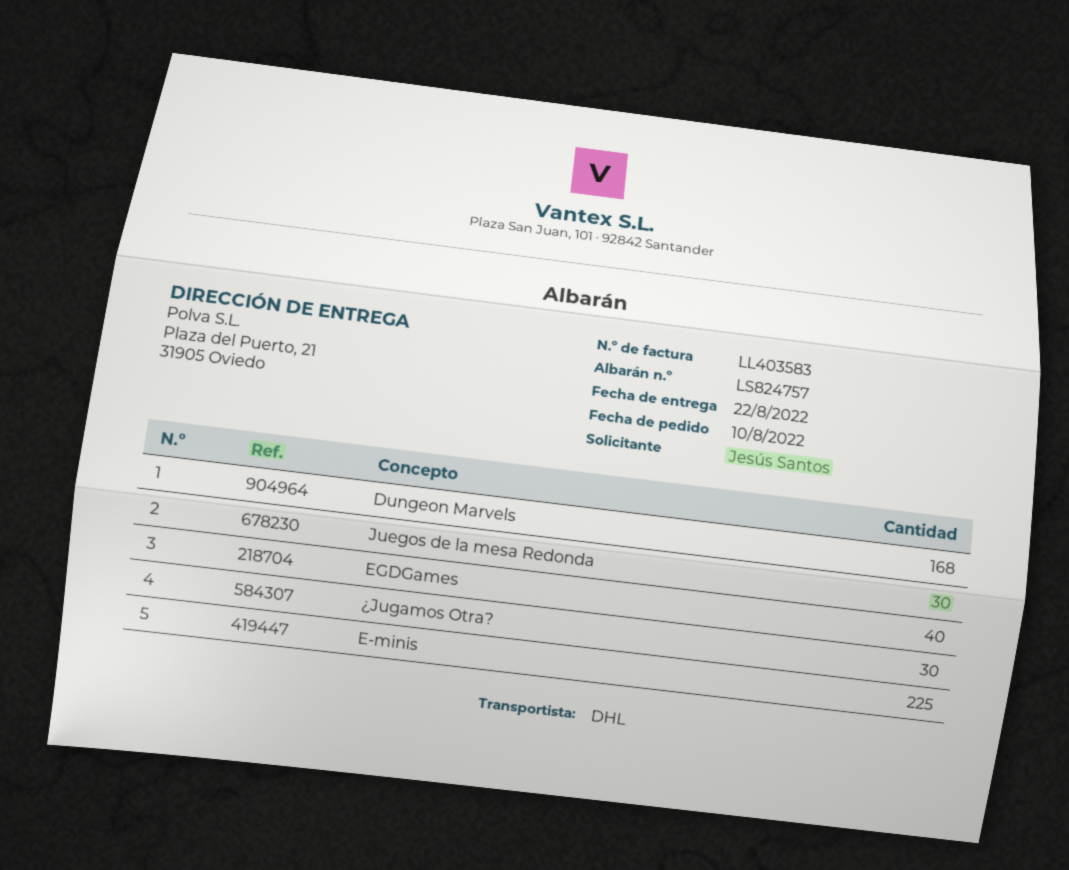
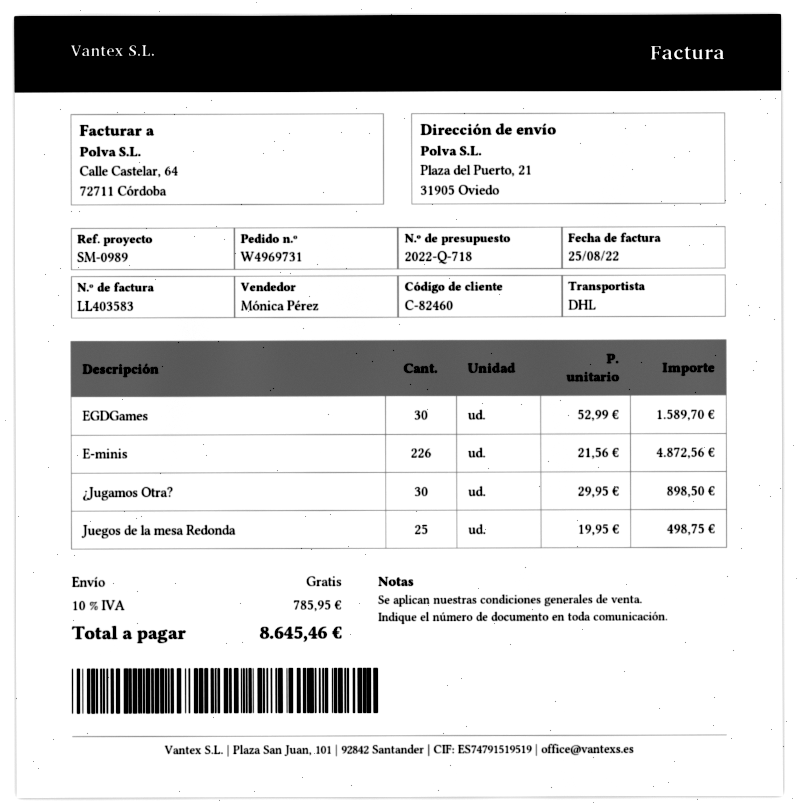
Dungeon Marvels: 168 -> none
Juegos de la mesa Redonda: 30 -> 25
EGDGames: 40 -> 30
E-minis: 225 -> 226

